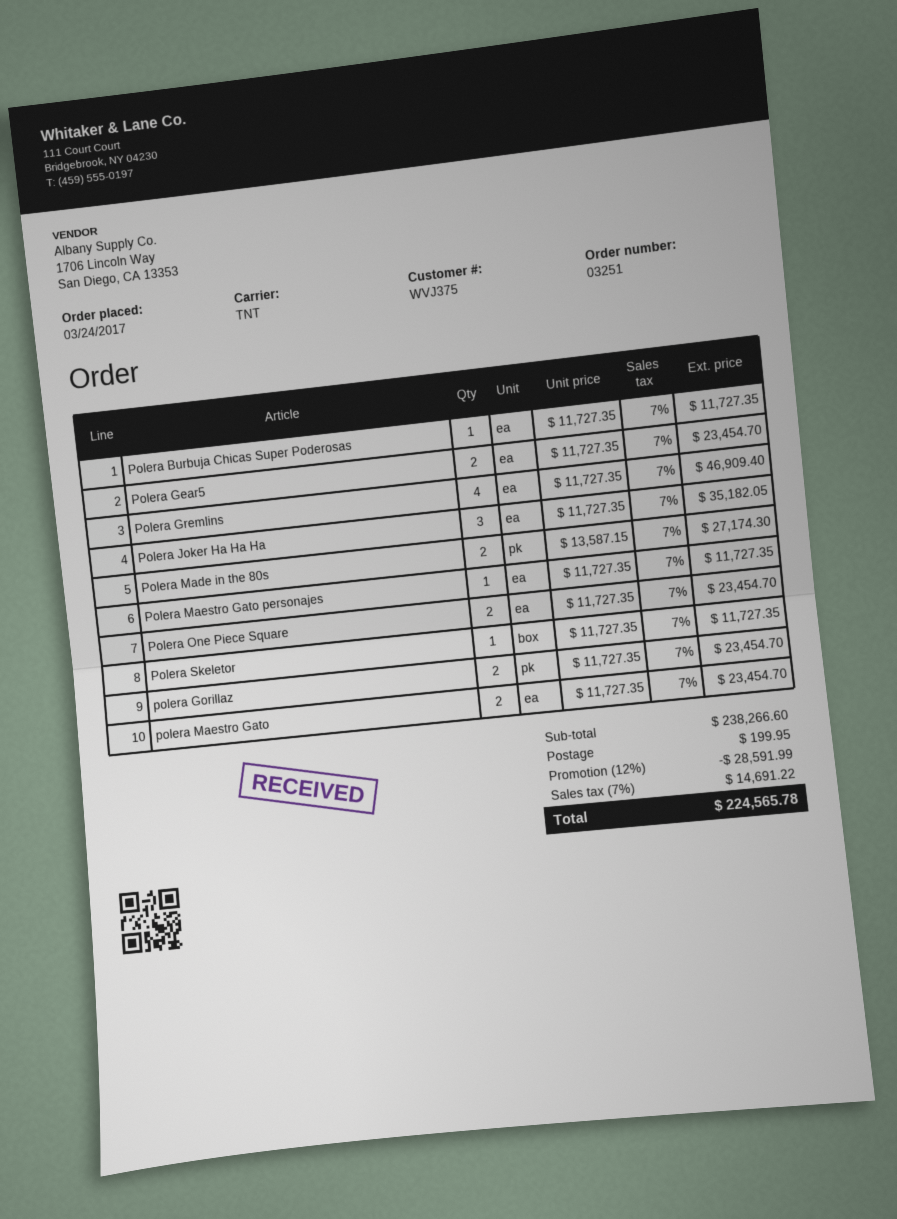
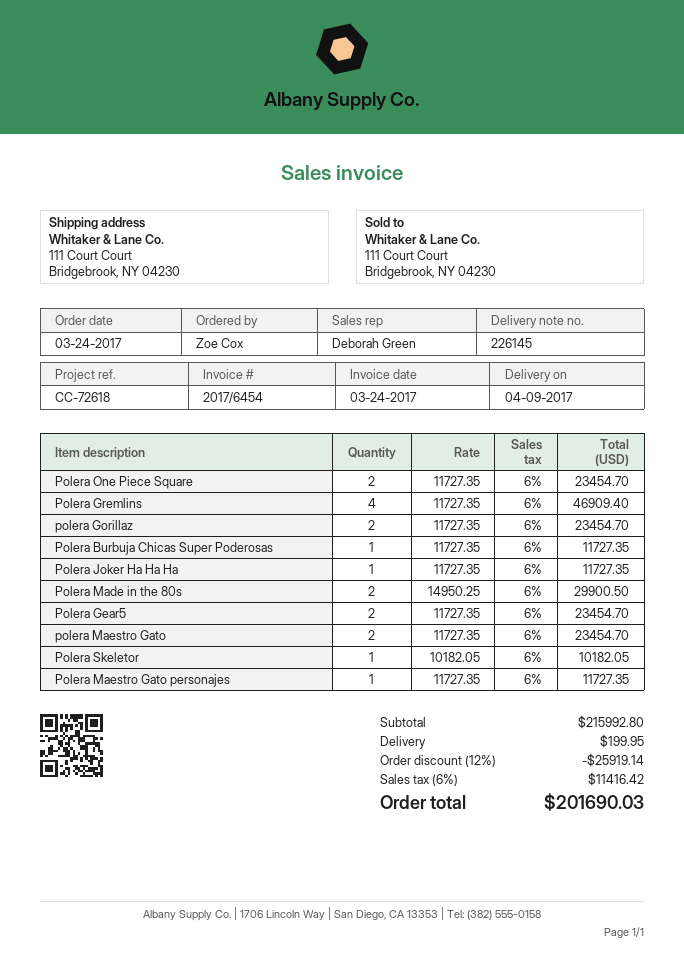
Polera Joker Ha Ha Ha: 3 x 11727.35 = 35182.05 -> 1 x 11727.35 = 11727.35
Polera Made in the 80s: 2 x 13587.15 = 27174.30 -> 2 x 14950.25 = 29900.50
Polera Skeletor: 1 x 11727.35 = 11727.35 -> 1 x 10182.05 = 10182.05
subtotal: 238266.60 -> 215992.80
discount: 12% = 28591.99 -> 12% = 25919.14
tax: 7% = 14691.22 -> 6% = 11416.42
total: 224565.78 -> 201690.03

